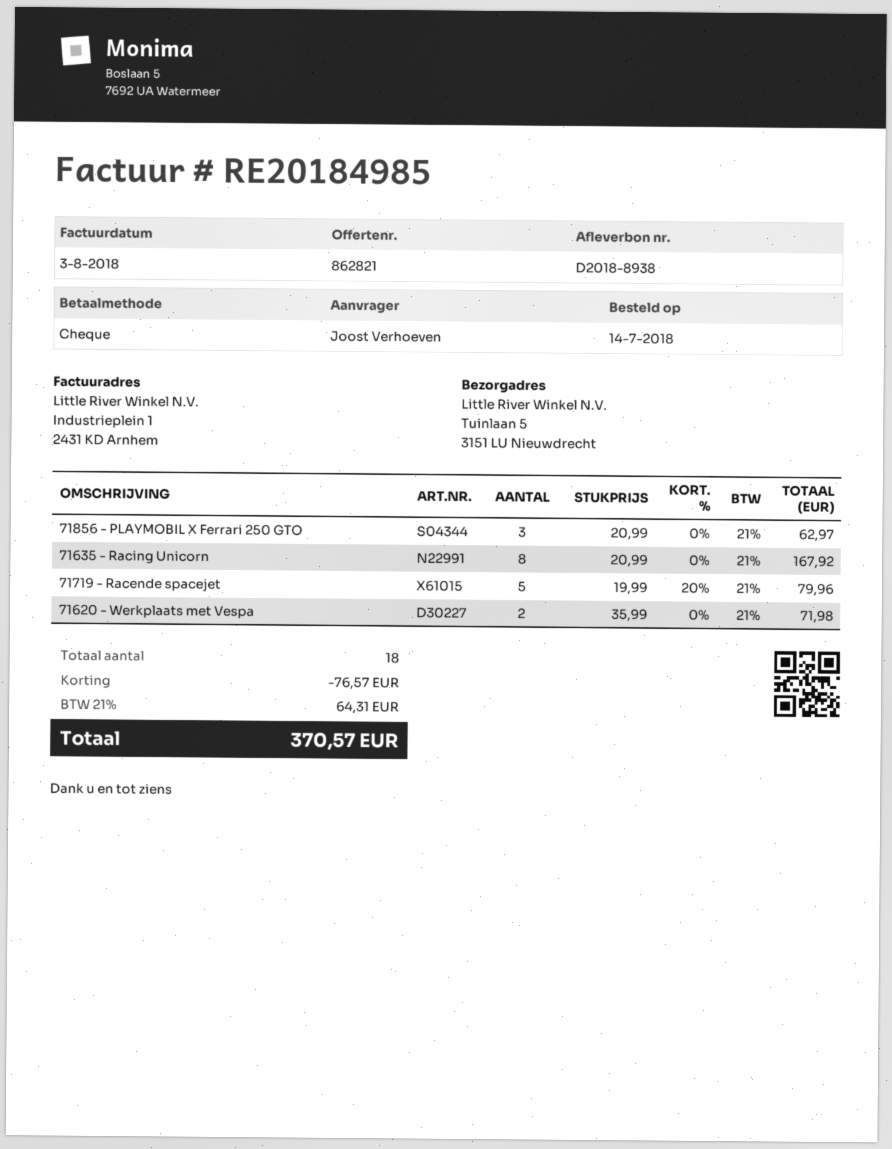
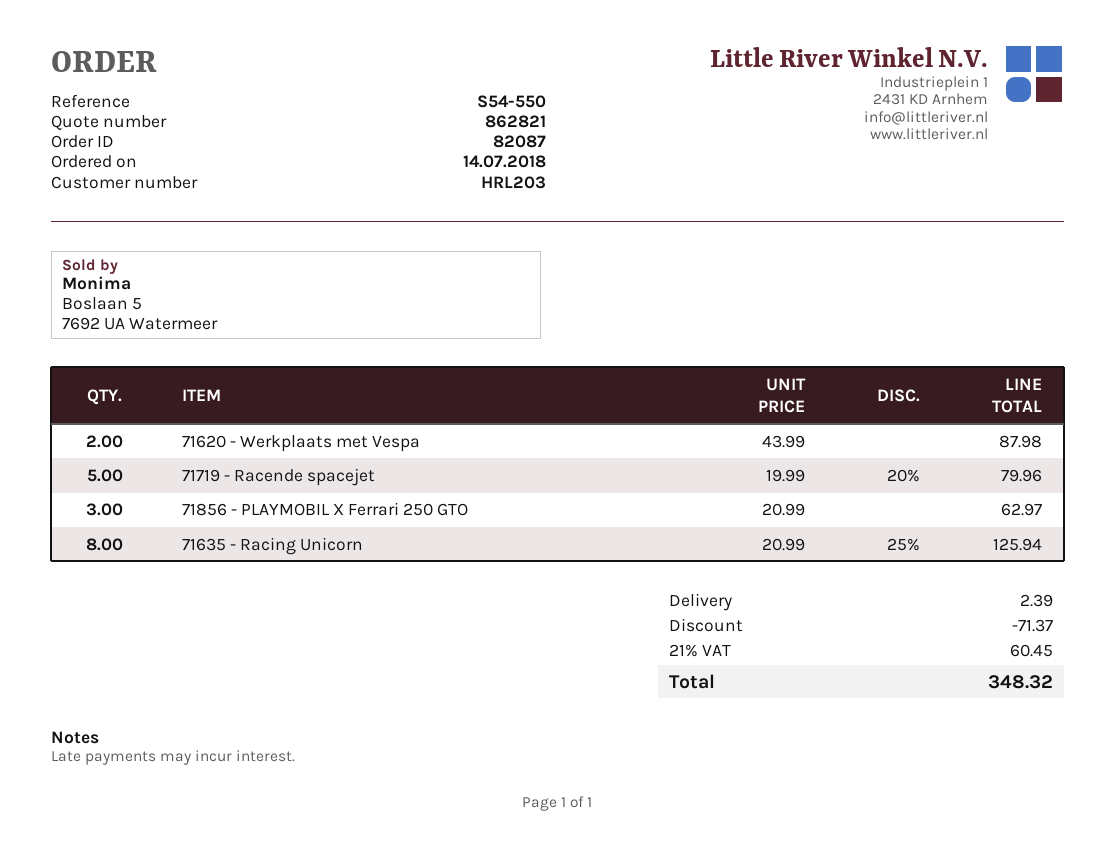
71635 - Racing Unicorn: 8 x 20.99 = 167.92 -> 8 x 20.99 - 25% = 125.94
71620 - Werkplaats met Vespa: 2 x 35.99 = 71.98 -> 2 x 43.99 = 87.98
discount: 76.57 -> 71.37
shipping: none -> 2.39
tax: 21% = 64.31 -> 21% = 60.45
total: 370.57 -> 348.32

